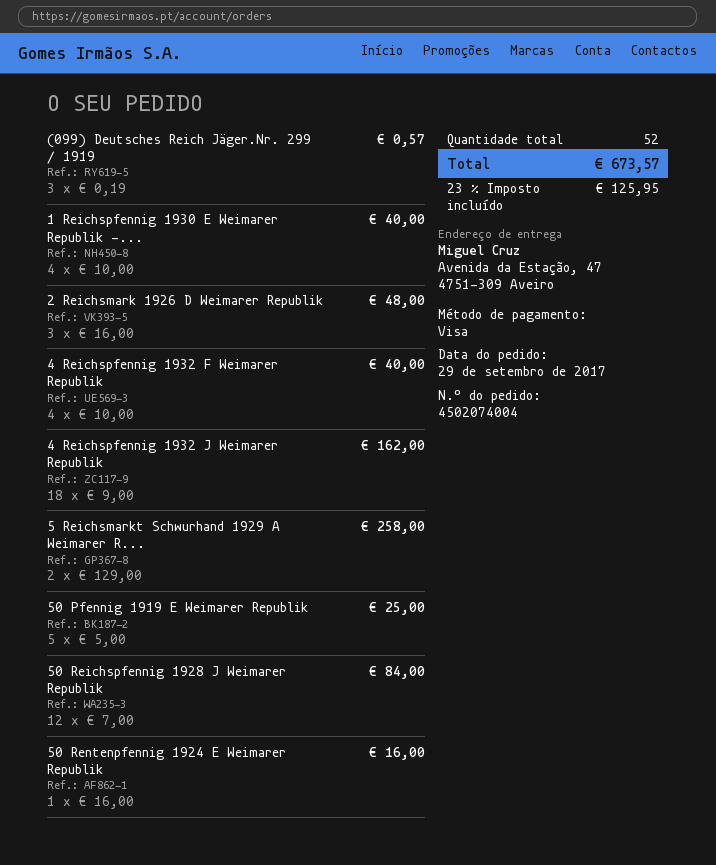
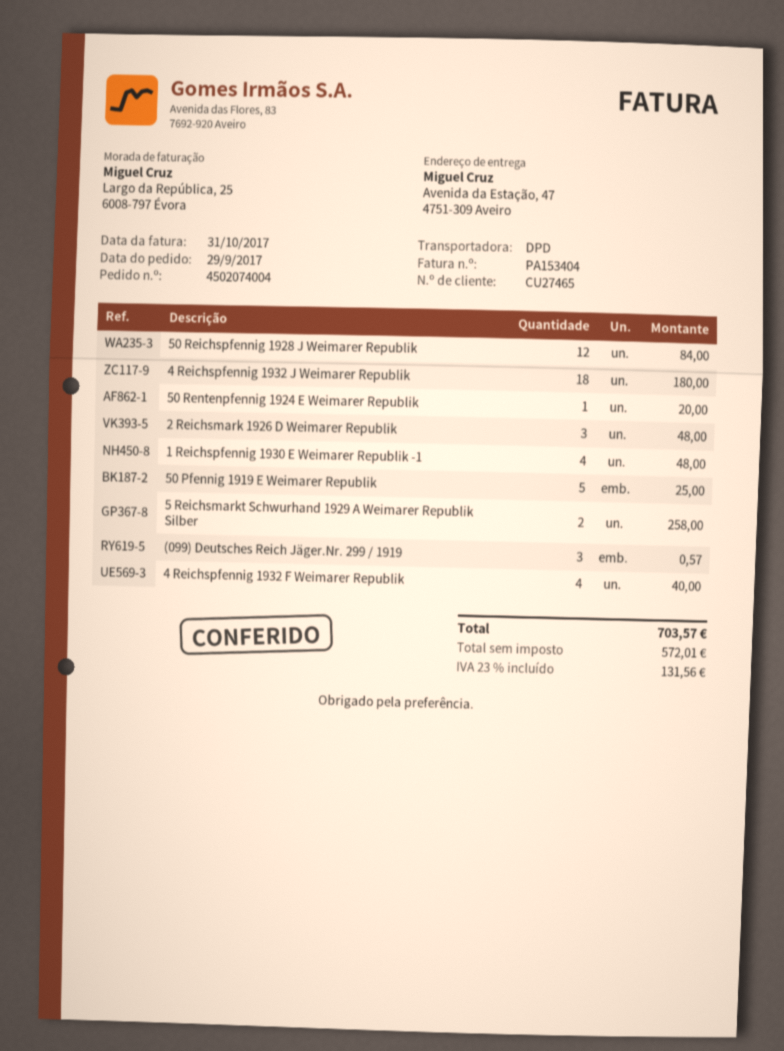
1 Reichspfennig 1930 E Weimarer Republik -...: 4 for 40.00 -> 4 for 48.00
4 Reichspfennig 1932 J Weimarer Republik: 18 for 162.00 -> 18 for 180.00
50 Rentenpfennig 1924 E Weimarer Republik: 1 for 16.00 -> 1 for 20.00
tax: 23% = 125.95 -> 23% = 131.56
total: 673.57 -> 703.57

